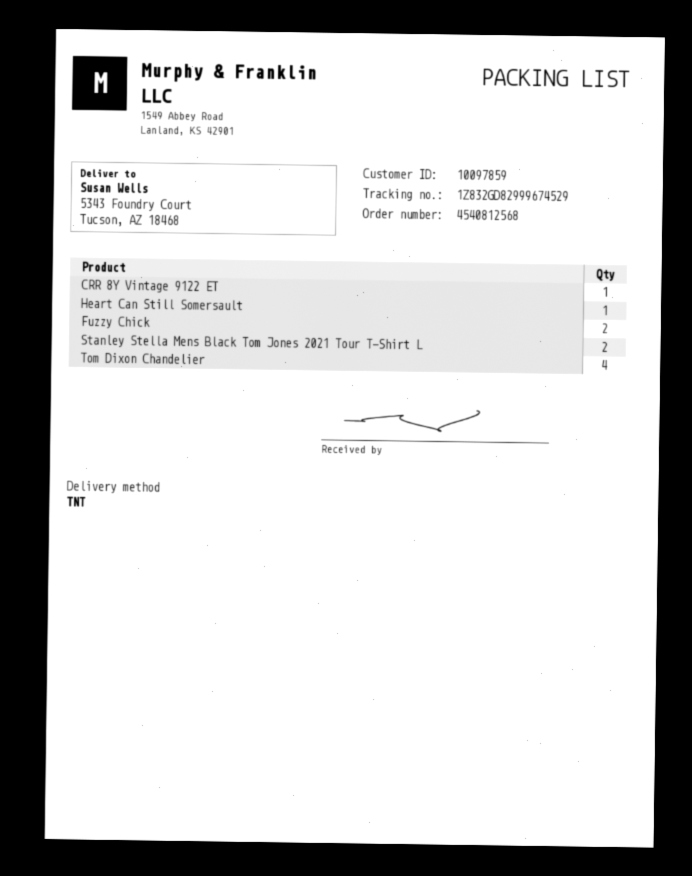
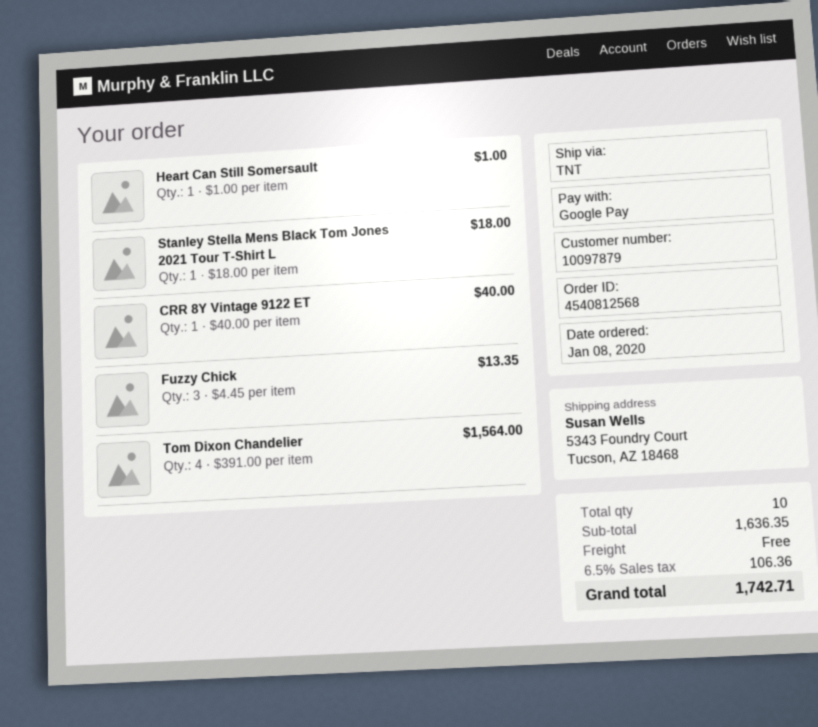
customer number: 10097859 -> 10097879
Fuzzy Chick: 2 -> 3
Stanley Stella Mens Black Tom Jones 2021 Tour T-Shirt L: 2 -> 1

